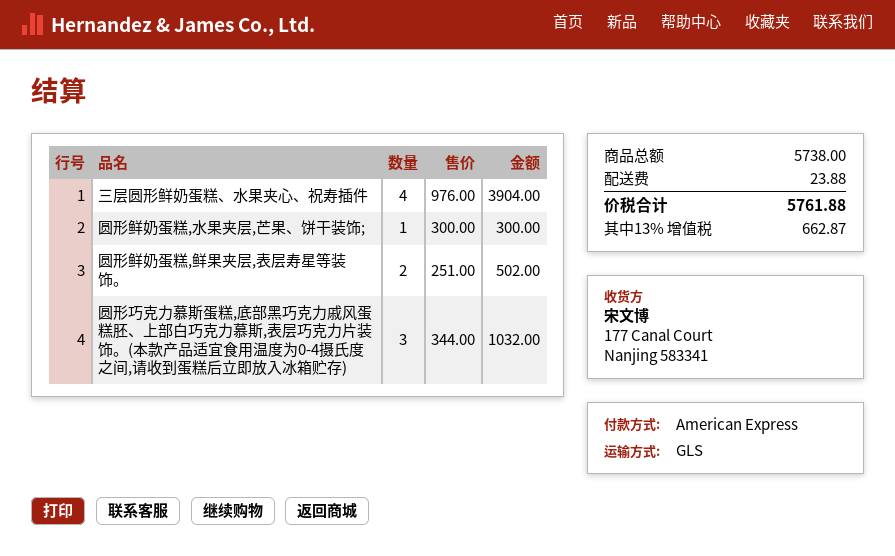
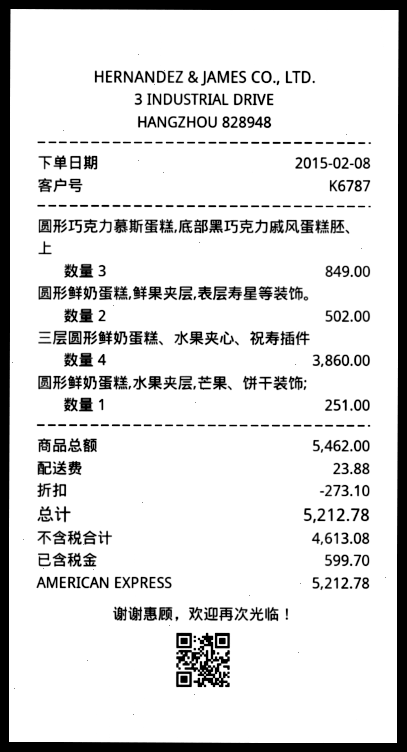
三层圆形鲜奶蛋糕、水果夹心、祝寿插件: 4 for 3904.00 -> 4 for 3860.00
圆形鲜奶蛋糕,水果夹层,芒果、饼干装饰;: 1 for 300.00 -> 1 for 251.00
圆形巧克力慕斯蛋糕,底部黑巧克力戚风蛋糕胚、上部白巧克力慕斯,表层巧克力片装饰。(本款产品适宜食用温度为0-4摄氏度之间,请收到蛋糕后立即放入冰箱贮存): 3 for 1032.00 -> 3 for 849.00
subtotal: 5738.00 -> 5462.00
discount: none -> 273.10
tax: 662.87 -> 599.70
total: 5761.88 -> 5212.78

